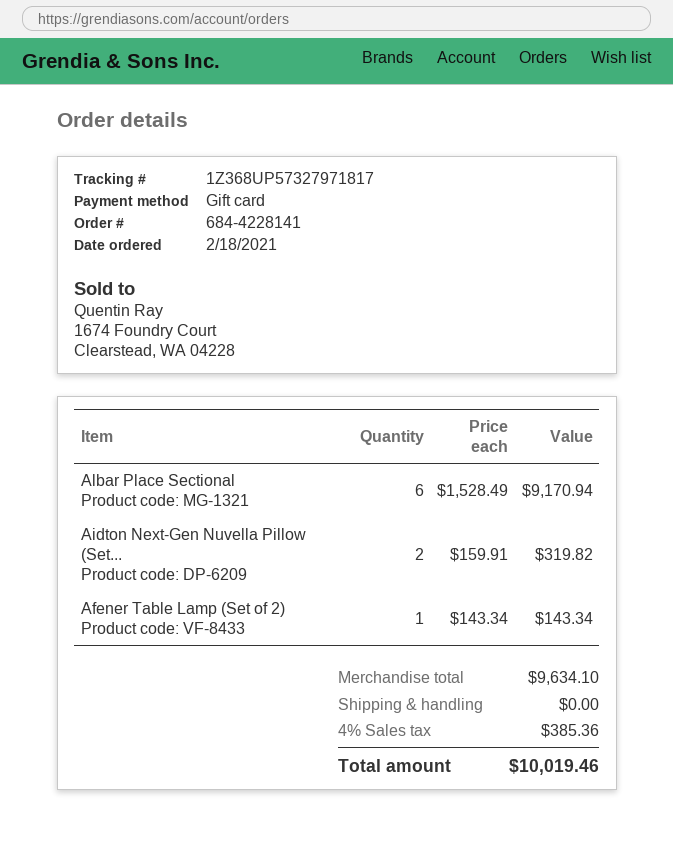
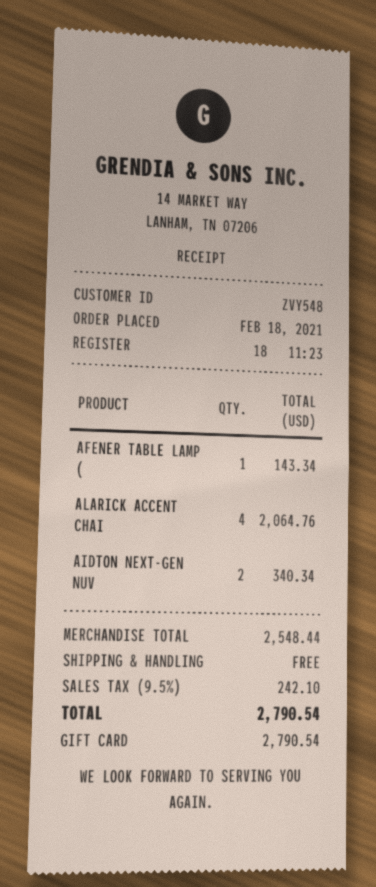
Albar Place Sectional: 6 for 9170.94 -> none
Aidton Next-Gen Nuvella Pillow (Set...: 2 for 319.82 -> 2 for 340.34
ALARICK ACCENT CHAI: none -> 4 for 2064.76
subtotal: 9634.10 -> 2548.44
tax: 4% = 385.36 -> 9.5% = 242.10
total: 10019.46 -> 2790.54

